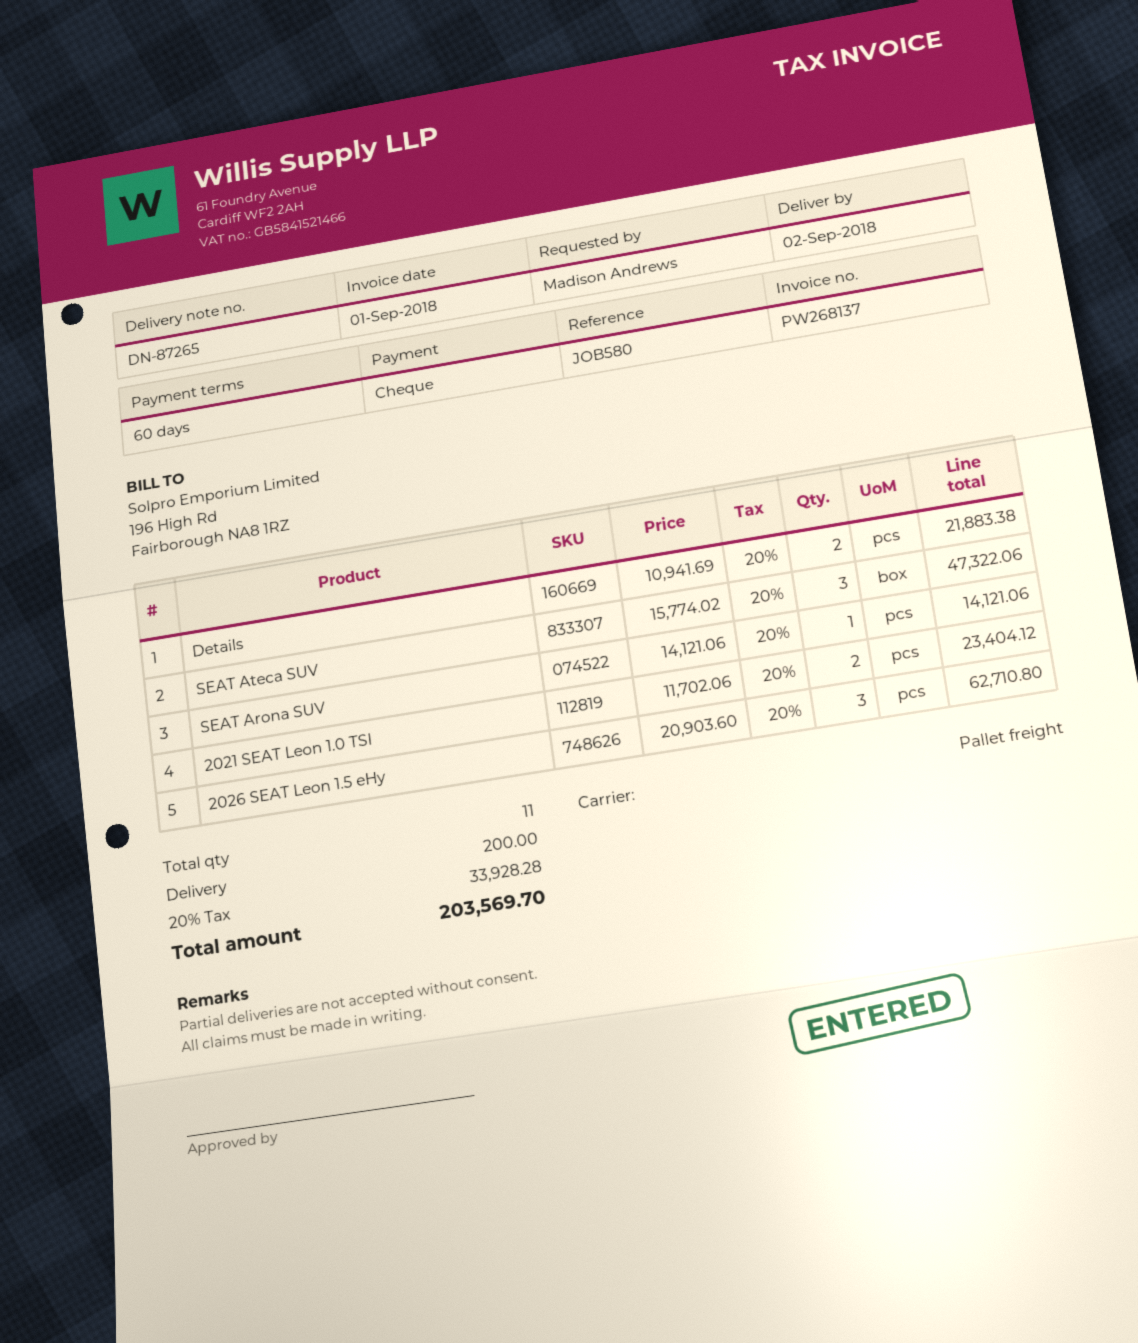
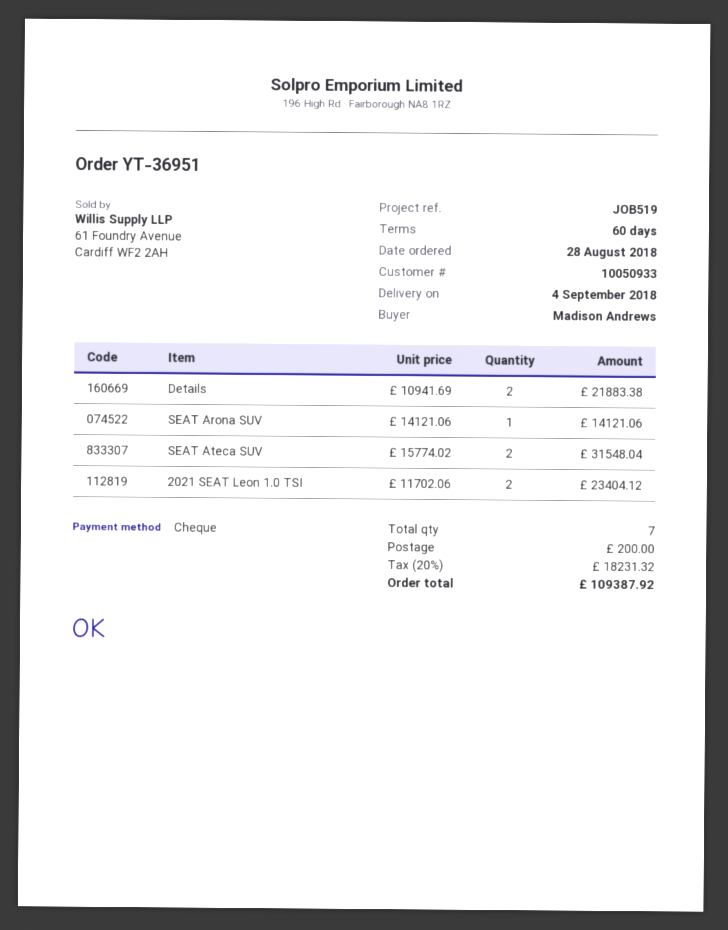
delivery date: 2018-09-02 -> 2018-09-04
reference: JOB580 -> JOB519
SEAT Ateca SUV: 3 x 15774.02 = 47322.06 -> 2 x 15774.02 = 31548.04
2026 SEAT Leon 1.5 eHy: 3 x 20903.60 = 62710.80 -> none
total quantity: 11 -> 7
tax: 20% = 33928.28 -> 20% = 18231.32
total: 203569.70 -> 109387.92

